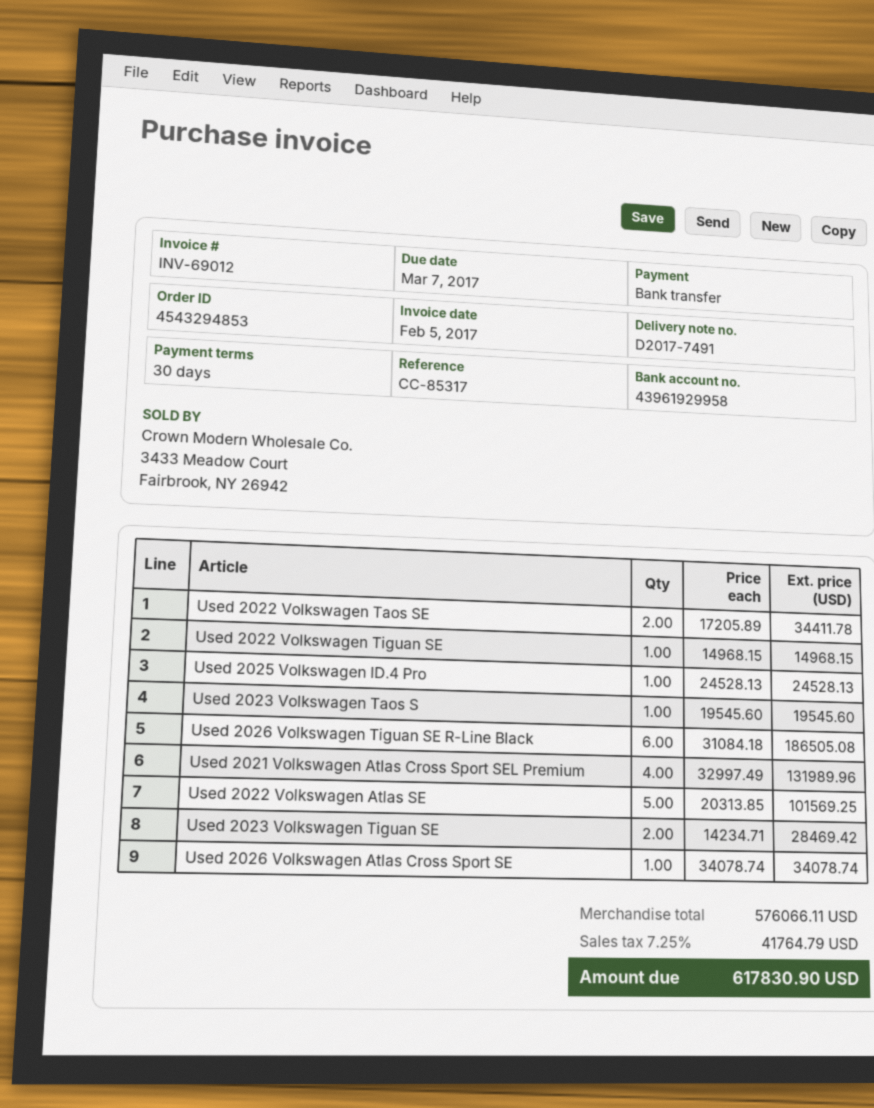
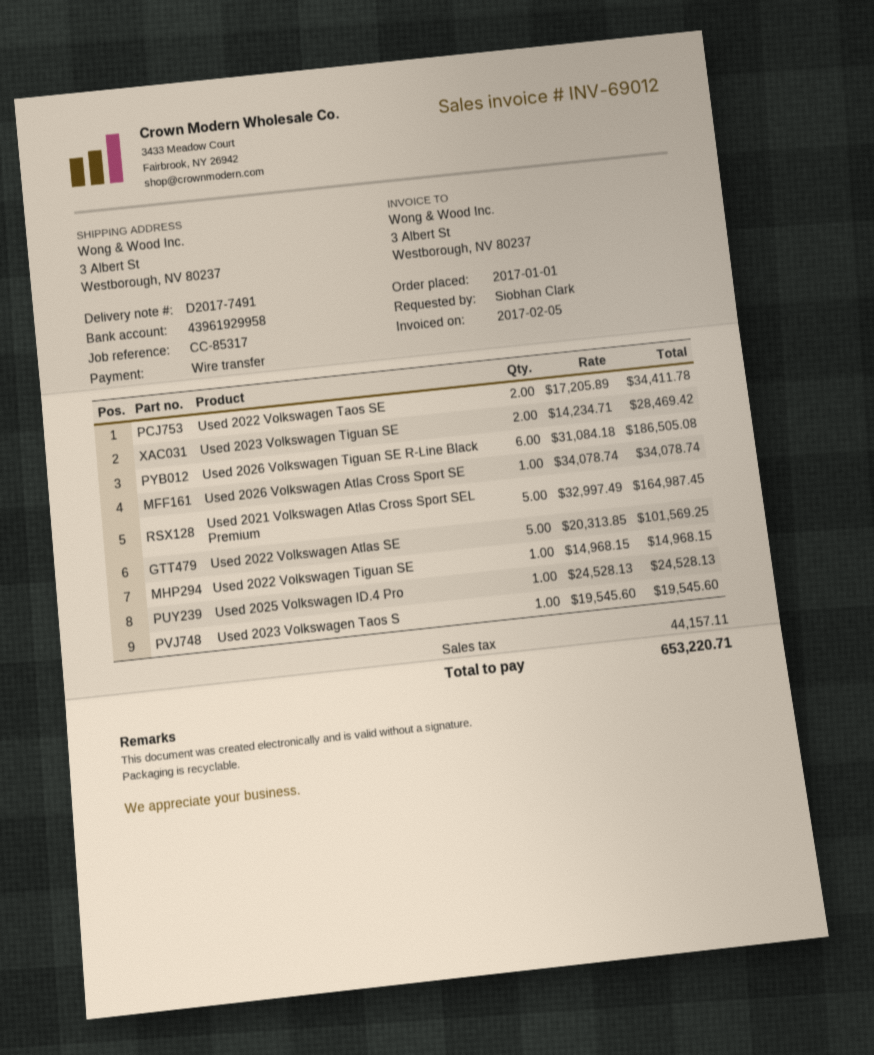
Used 2021 Volkswagen Atlas Cross Sport SEL Premium: 4 x 32997.49 = 131989.96 -> 5 x 32997.49 = 164987.45
tax: 41764.79 -> 44157.11
total: 617830.90 -> 653220.71

